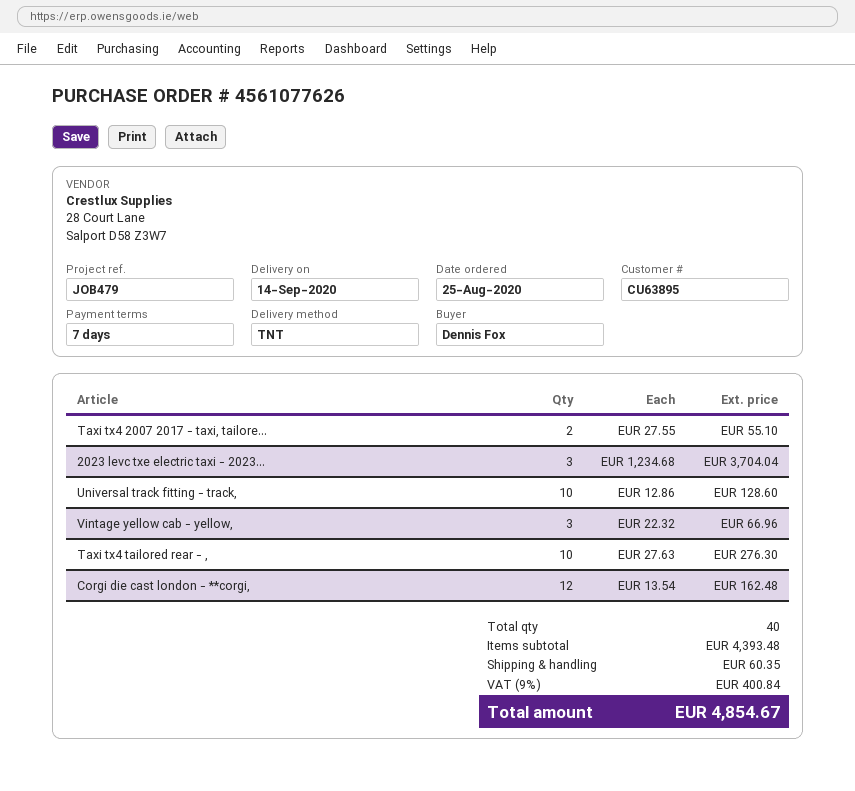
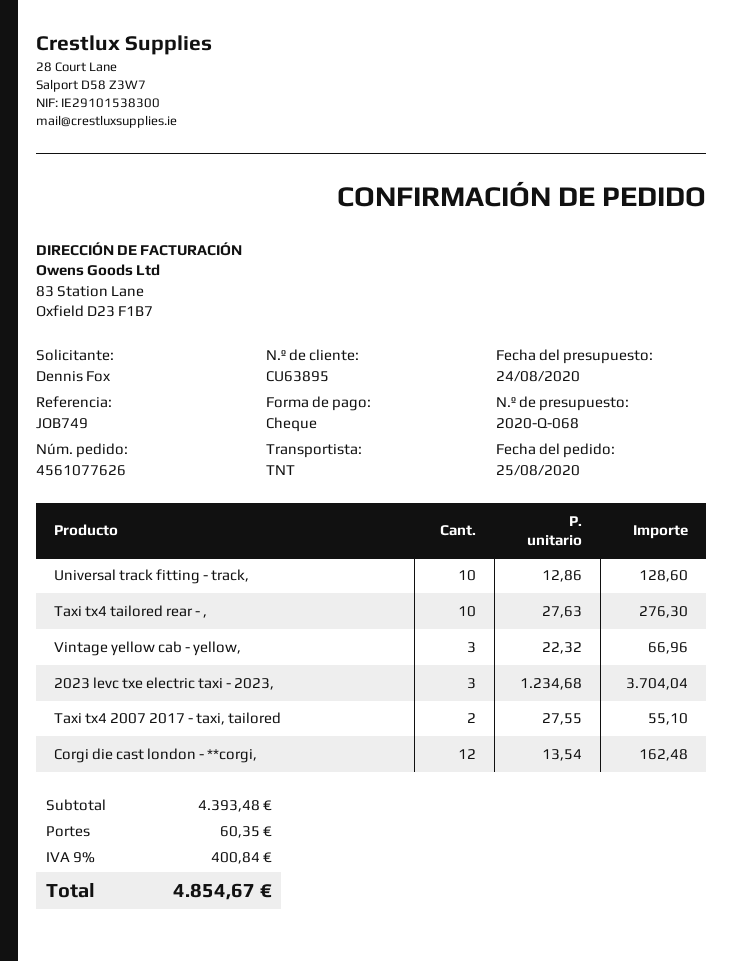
reference: JOB479 -> JOB749

